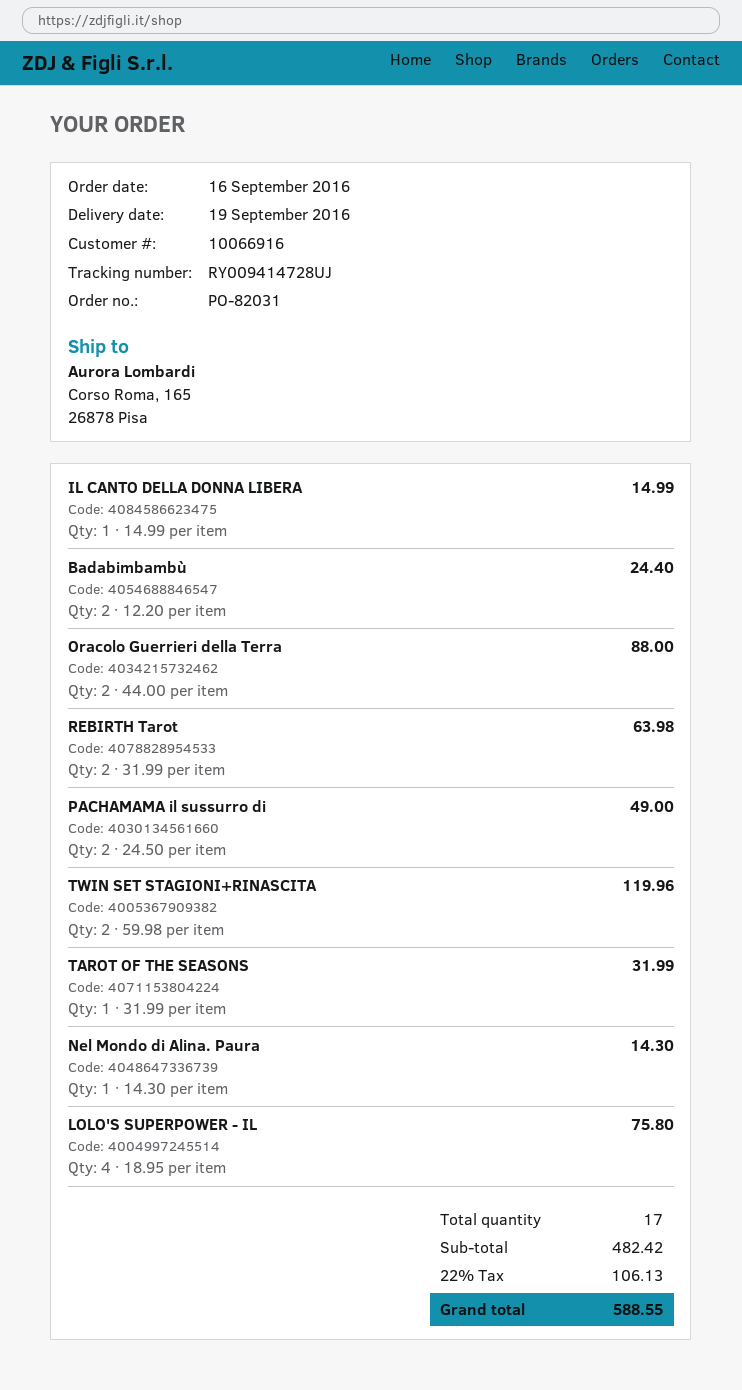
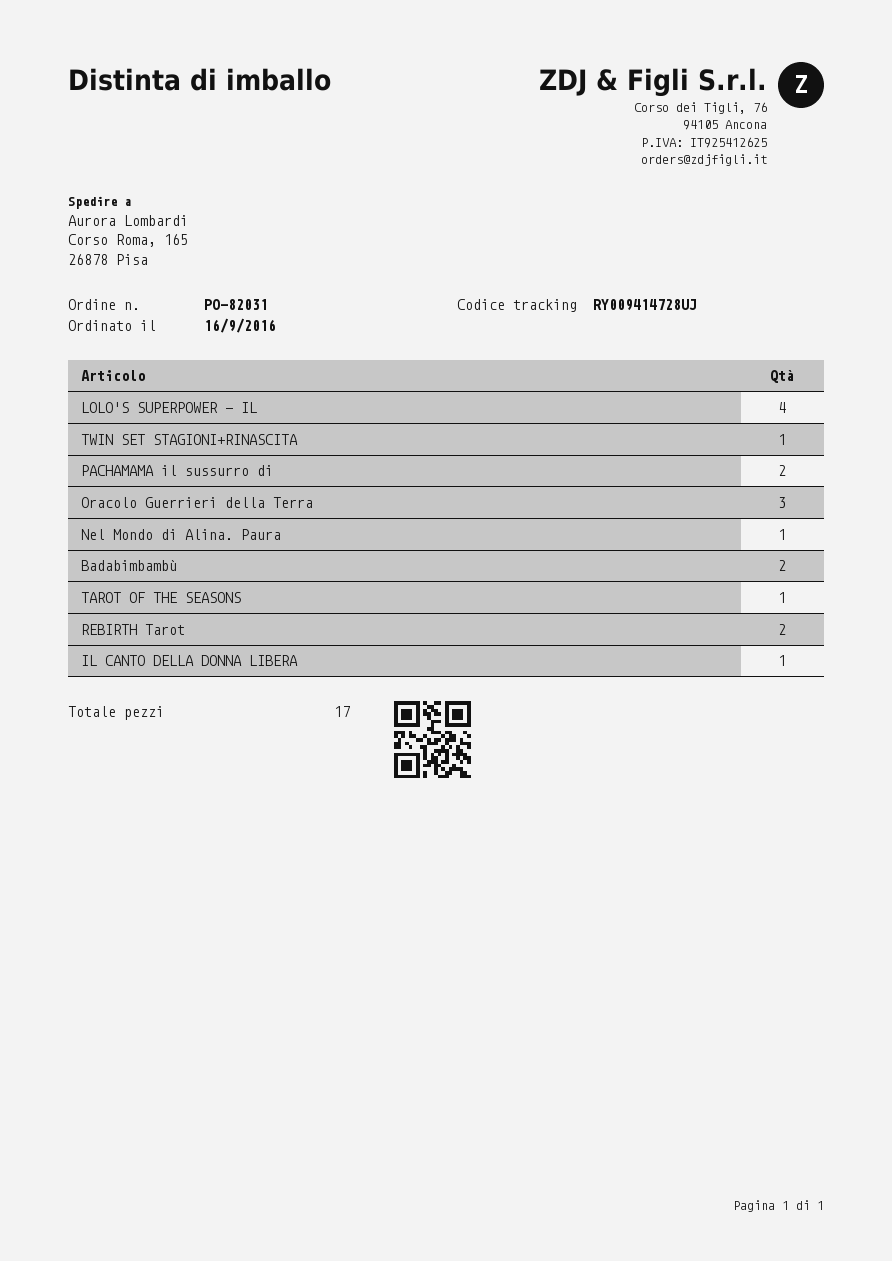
Oracolo Guerrieri della Terra: 2 -> 3
TWIN SET STAGIONI+RINASCITA: 2 -> 1

